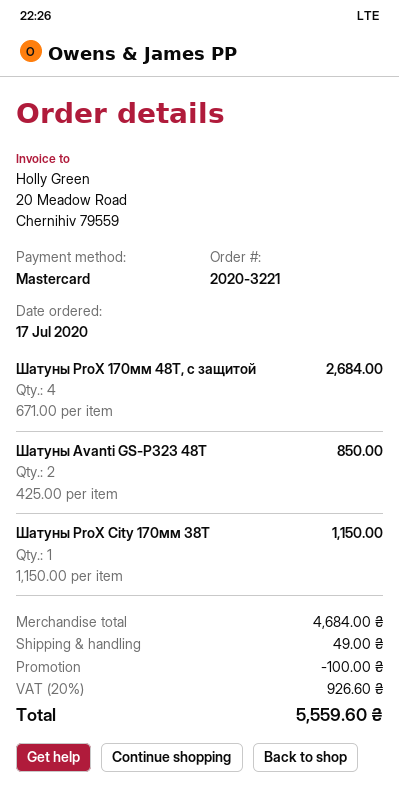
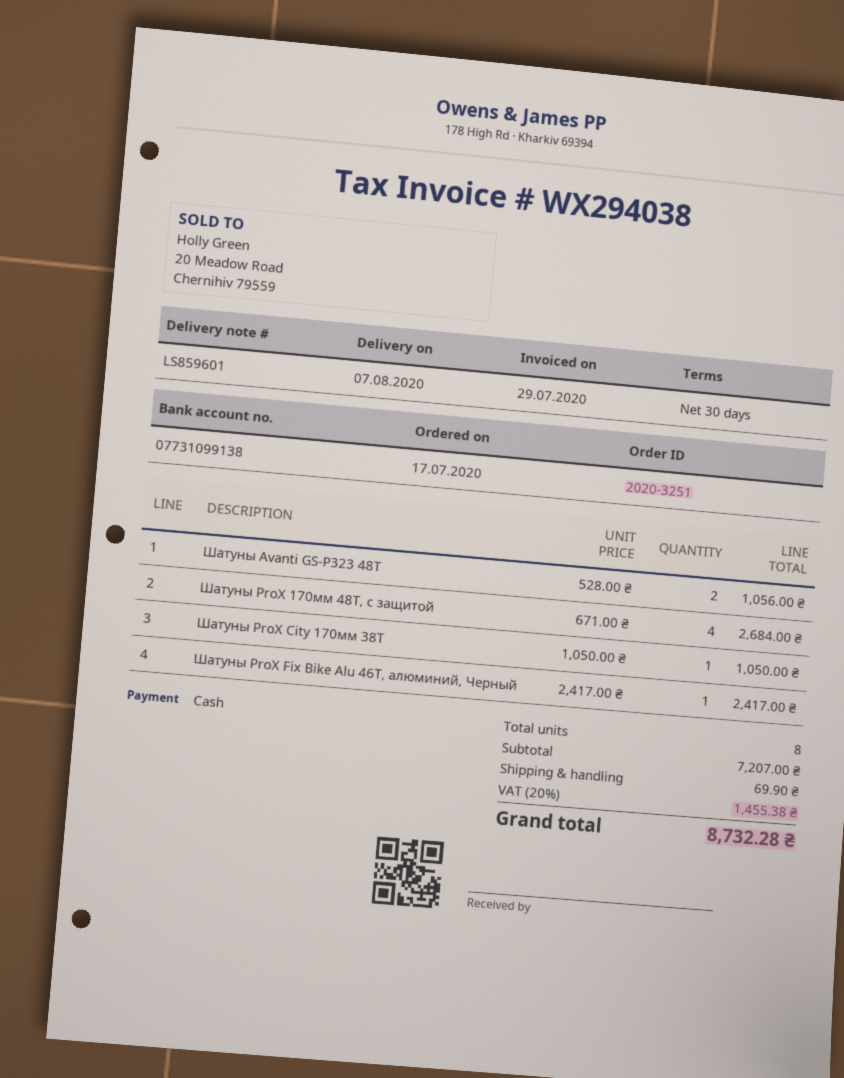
order number: 2020-3221 -> 2020-3251
payment method: Mastercard -> cash
Шатуны Avanti GS-P323 48Т: 2 x 425.00 = 850.00 -> 2 x 528.00 = 1056.00
Шатуны ProX City 170мм 38T: 1 x 1150.00 = 1150.00 -> 1 x 1050.00 = 1050.00
Шатуны ProX Fix Bike Alu 46T, алюминий, Черный: none -> 1 x 2417.00 = 2417.00
subtotal: 4684.00 -> 7207.00
discount: 100.00 -> none
shipping: 49.00 -> 69.90
tax: 20% = 926.60 -> 20% = 1455.38
total: 5559.60 -> 8732.28

